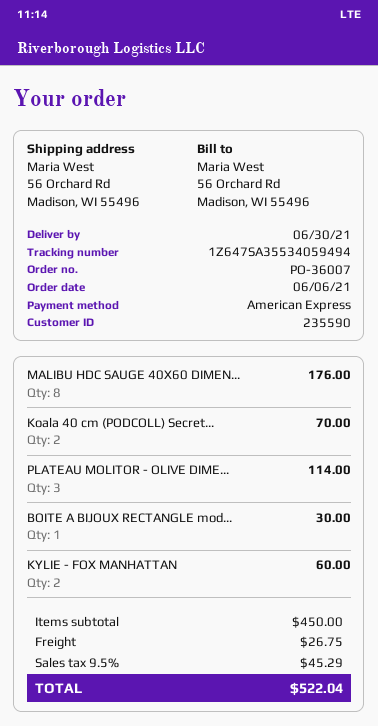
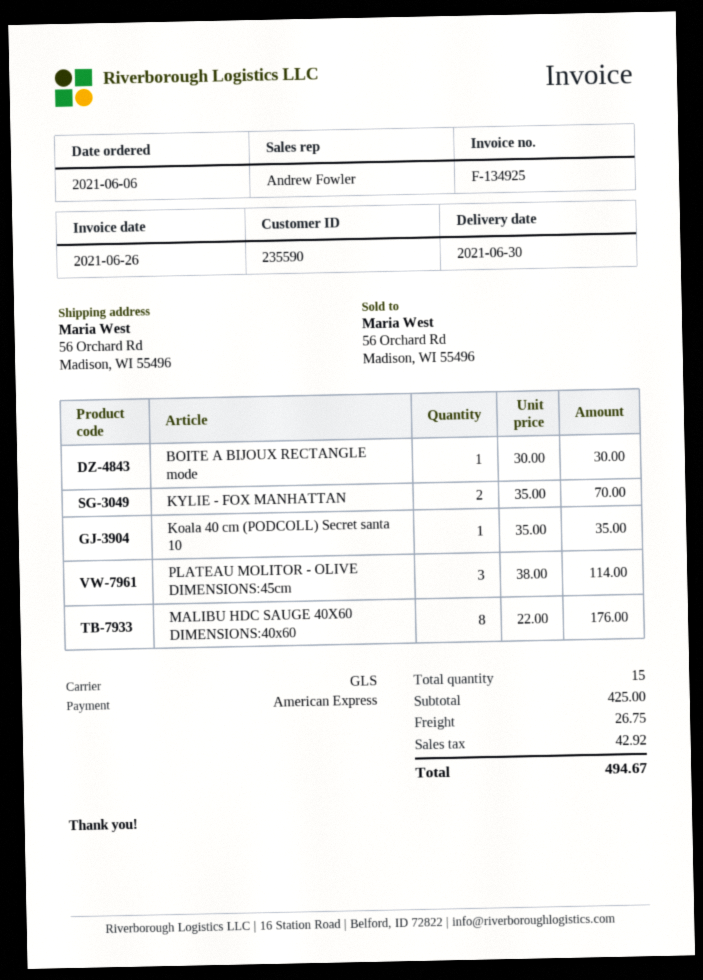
Koala 40 cm (PODCOLL) Secret...: 2 for 70.00 -> 1 for 35.00
KYLIE - FOX MANHATTAN: 2 for 60.00 -> 2 for 70.00
subtotal: 450.00 -> 425.00
tax: 45.29 -> 42.92
total: 522.04 -> 494.67

